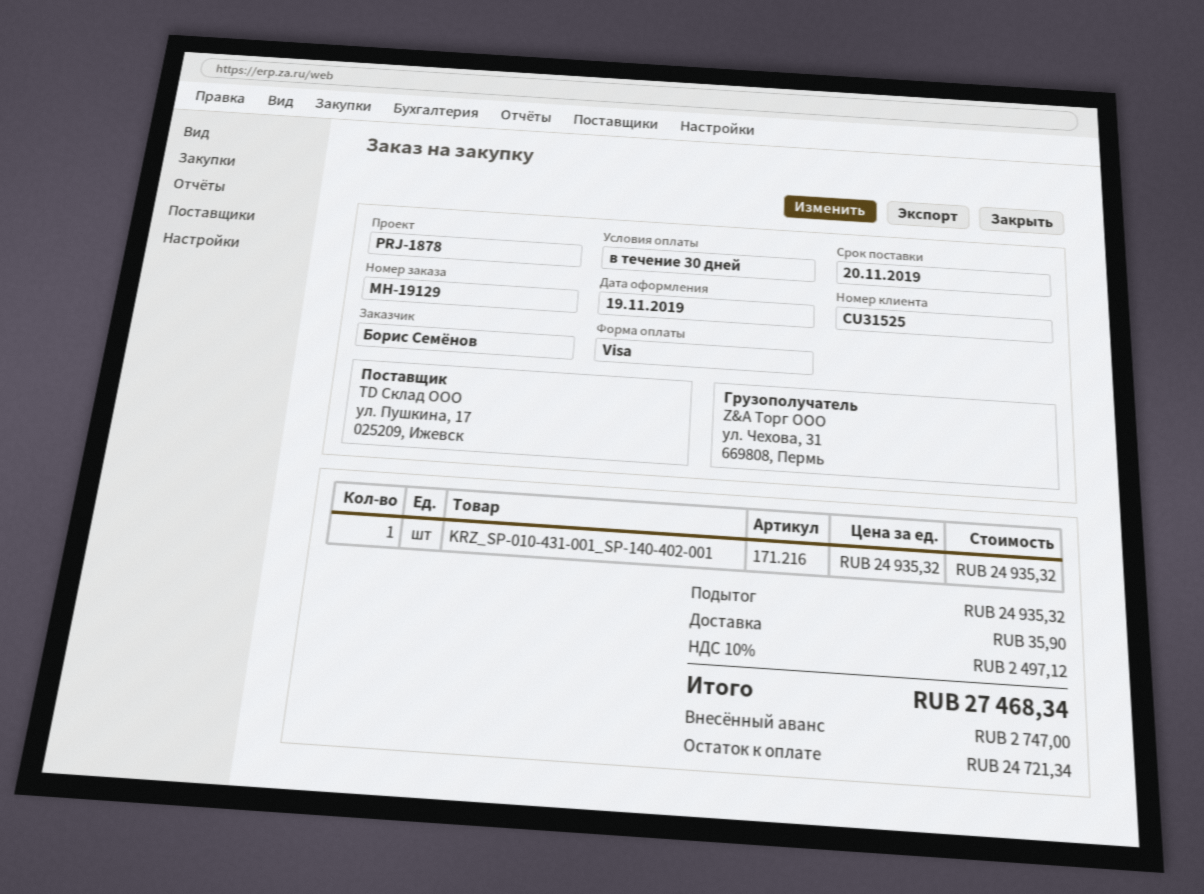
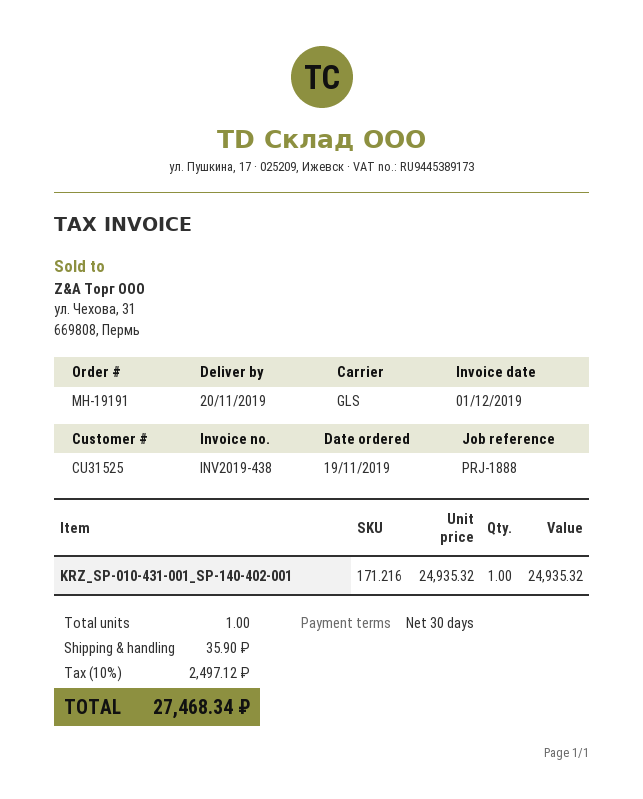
order number: MH-19129 -> MH-19191
reference: PRJ-1878 -> PRJ-1888

